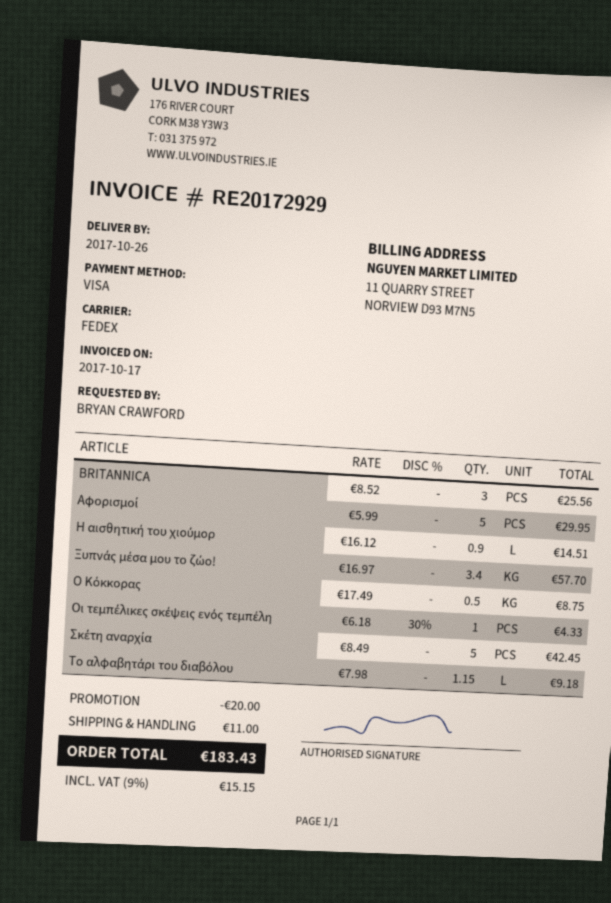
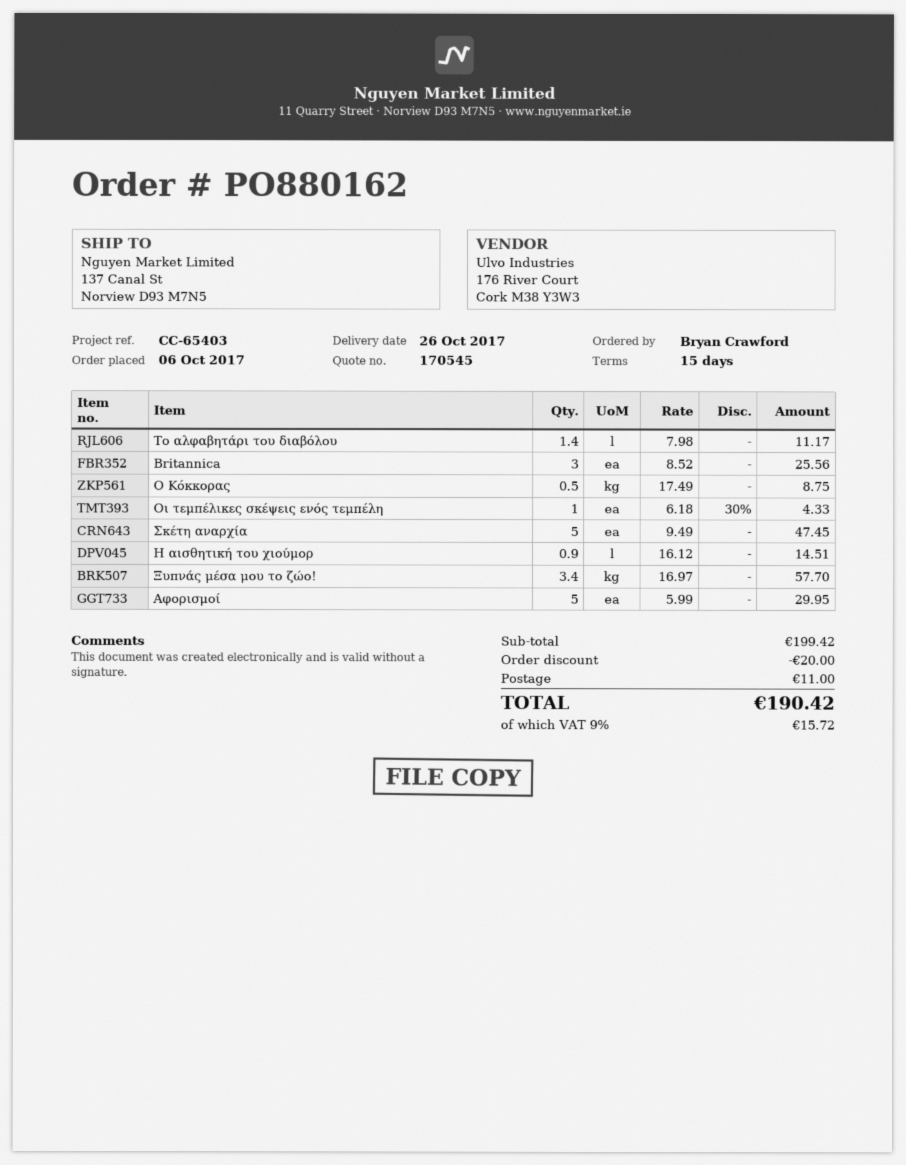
Σκέτη αναρχία: 5 x 8.49 = 42.45 -> 5 x 9.49 = 47.45
Το αλφαβητάρι του διαβόλου: 1.15 x 7.98 = 9.18 -> 1.4 x 7.98 = 11.17
tax: 9% = 15.15 -> 9% = 15.72
total: 183.43 -> 190.42

